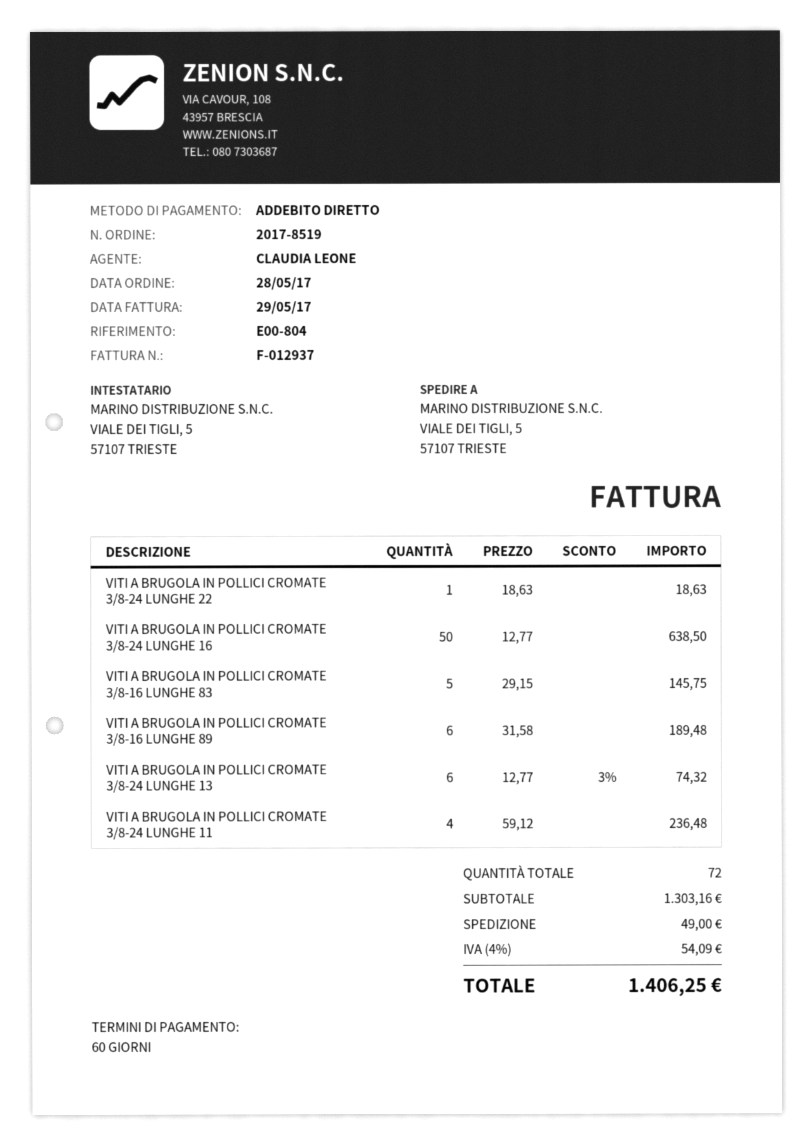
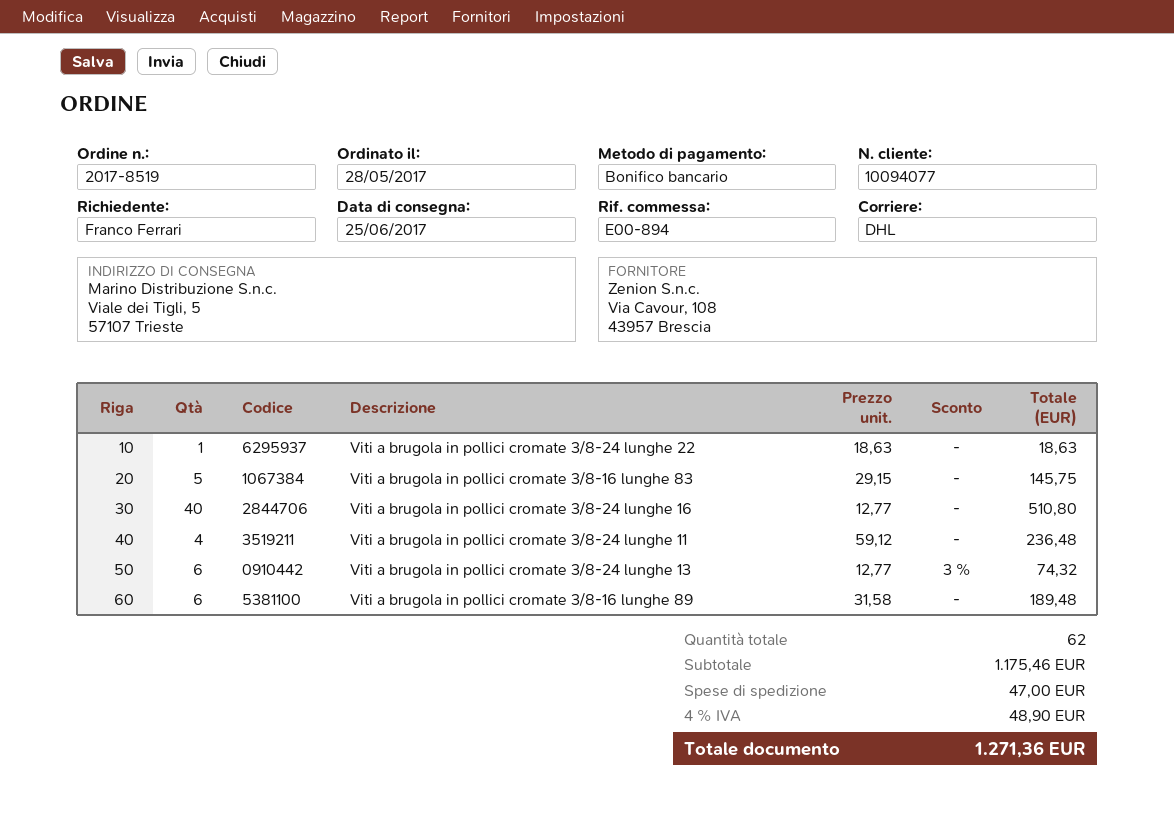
reference: E00-804 -> E00-894
payment method: direct debit -> bank transfer
VITI A BRUGOLA IN POLLICI CROMATE 3/8-24 LUNGHE 16: 50 x 12.77 = 638.50 -> 40 x 12.77 = 510.80
total quantity: 72 -> 62
subtotal: 1303.16 -> 1175.46
shipping: 49.00 -> 47.00
tax: 4% = 54.09 -> 4% = 48.90
total: 1406.25 -> 1271.36

